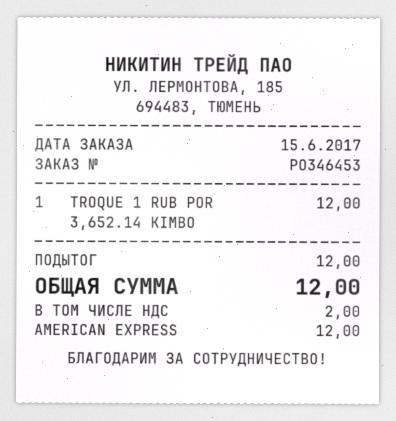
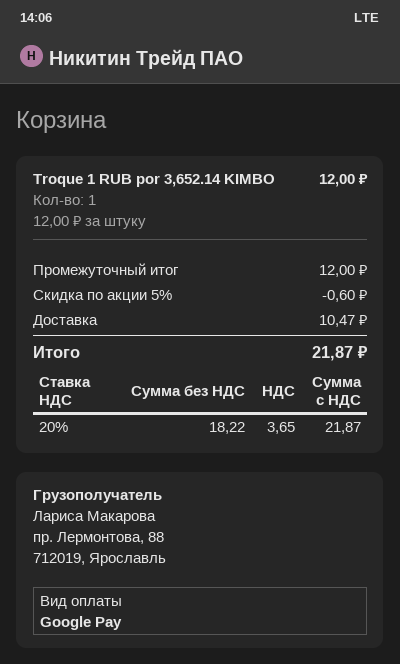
payment method: American Express -> Google Pay
discount: none -> 5% = 0.60
shipping: none -> 10.47
tax: 2.00 -> 3.65
total: 12.00 -> 21.87

